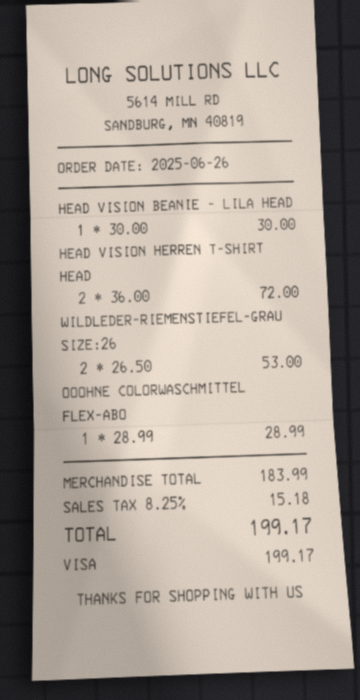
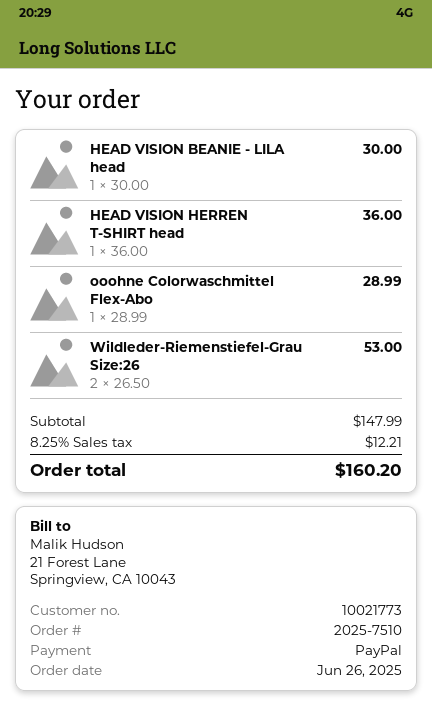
payment method: Visa -> PayPal
HEAD VISION HERREN T-SHIRT HEAD: 2 x 36.00 = 72.00 -> 1 x 36.00 = 36.00
subtotal: 183.99 -> 147.99
tax: 8.25% = 15.18 -> 8.25% = 12.21
total: 199.17 -> 160.20

